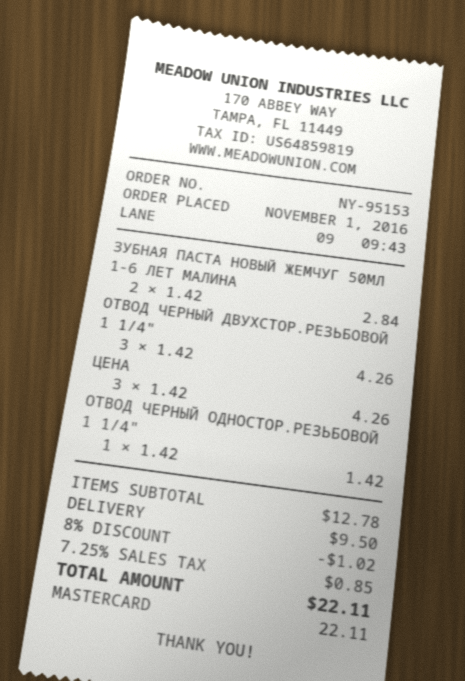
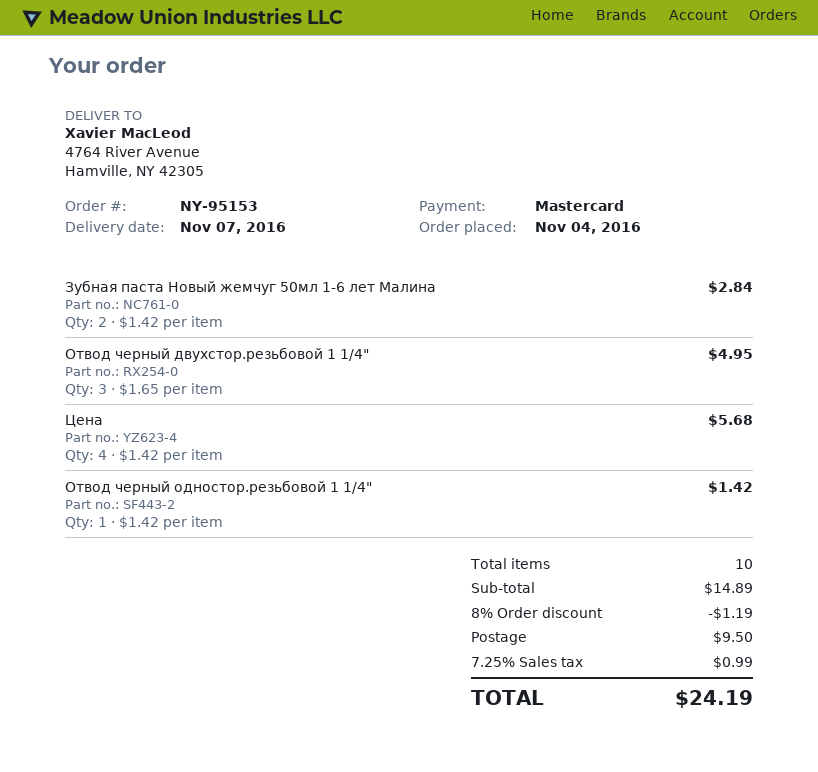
order date: 2016-11-01 -> 2016-11-04
ОТВОД ЧЕРНЫЙ ДВУХСТОР.РЕЗЬБОВОЙ 1 1/4": 3 x 1.42 = 4.26 -> 3 x 1.65 = 4.95
ЦЕНА: 3 x 1.42 = 4.26 -> 4 x 1.42 = 5.68
subtotal: 12.78 -> 14.89
discount: 8% = 1.02 -> 8% = 1.19
tax: 7.25% = 0.85 -> 7.25% = 0.99
total: 22.11 -> 24.19

